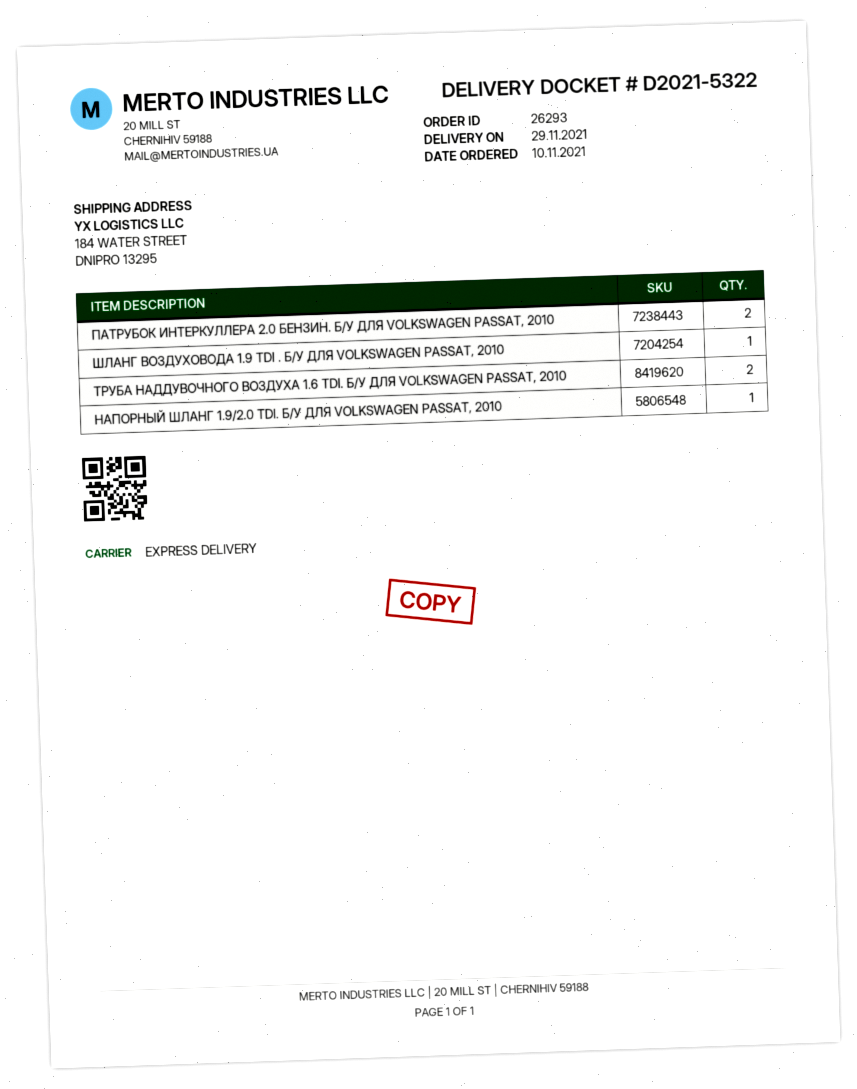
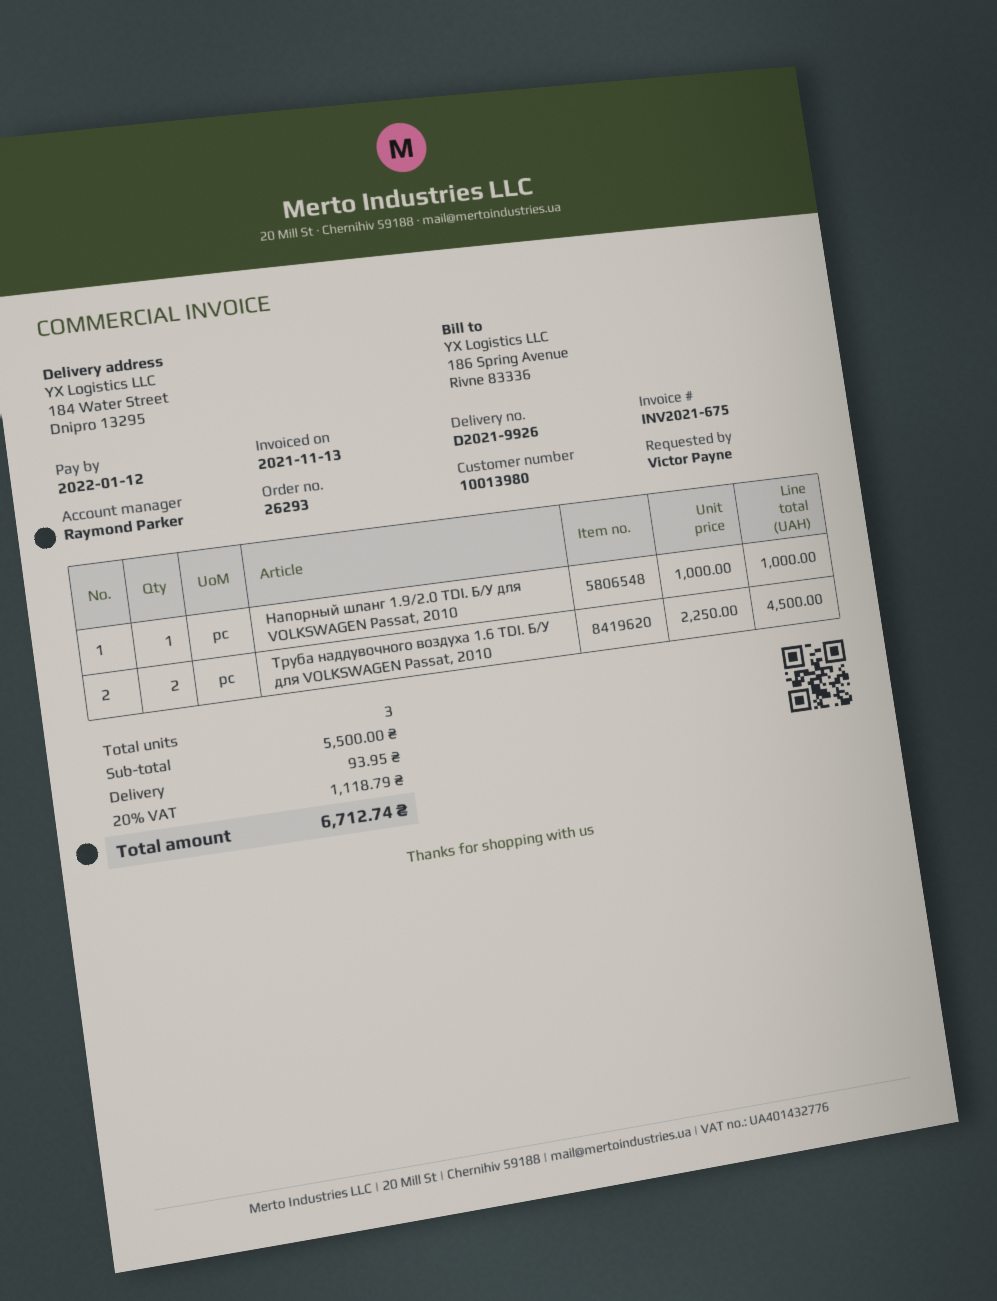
delivery note number: D2021-5322 -> D2021-9926
ПАТРУБОК ИНТЕРКУЛЛЕРА 2.0 БЕНЗИН. Б/У ДЛЯ VOLKSWAGEN PASSAT, 2010: 2 -> none
ШЛАНГ ВОЗДУХОВОДА 1.9 TDI . Б/У ДЛЯ VOLKSWAGEN PASSAT, 2010: 1 -> none

